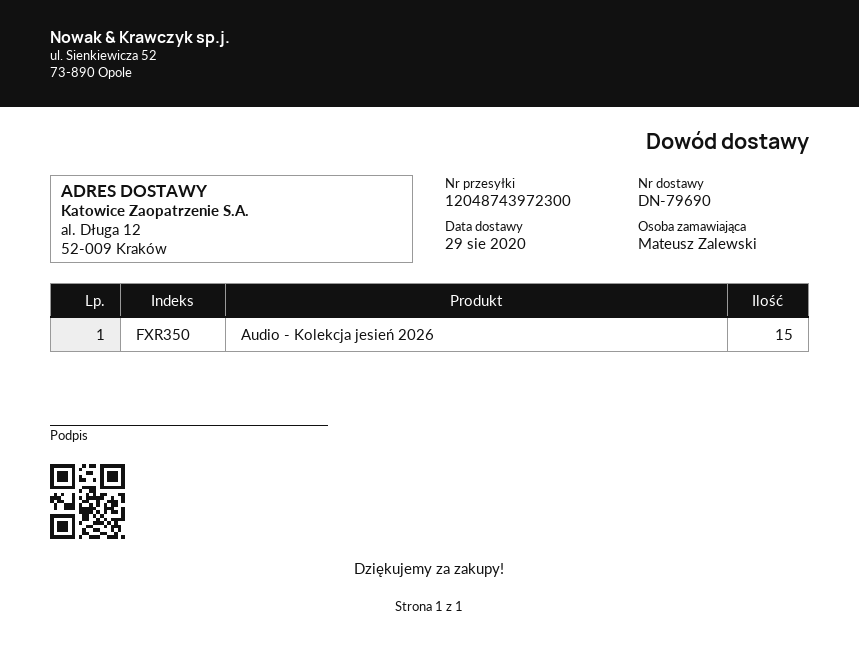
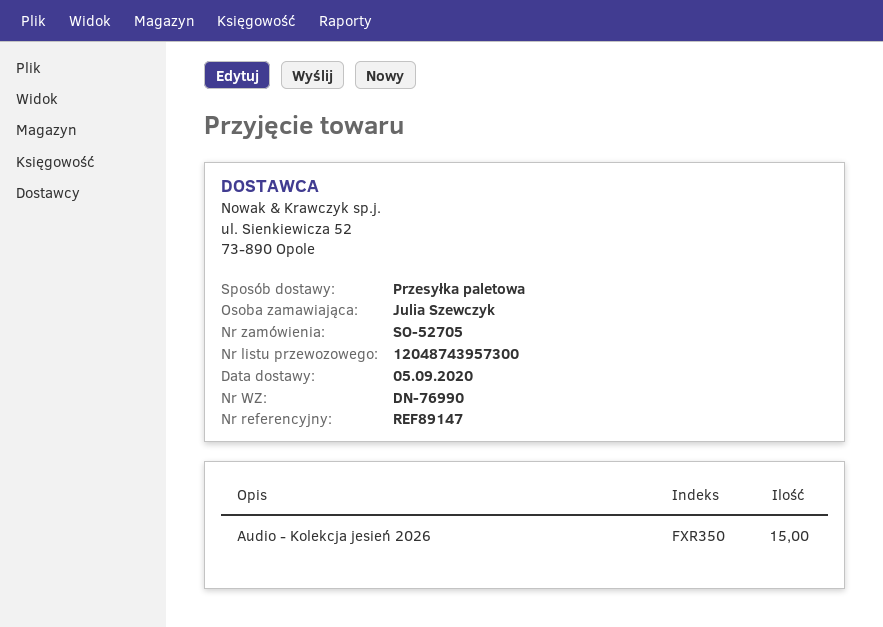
delivery note number: DN-79690 -> DN-76990
delivery date: 2020-08-29 -> 2020-09-05
ordered by: Mateusz Zalewski -> Julia Szewczyk
tracking number: 12048743972300 -> 12048743957300

